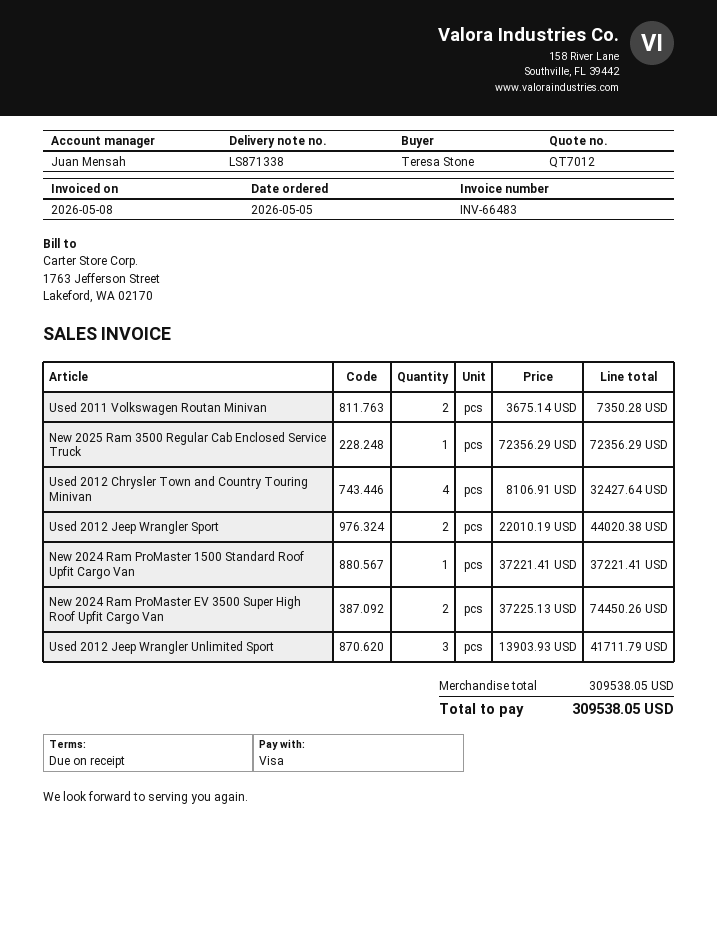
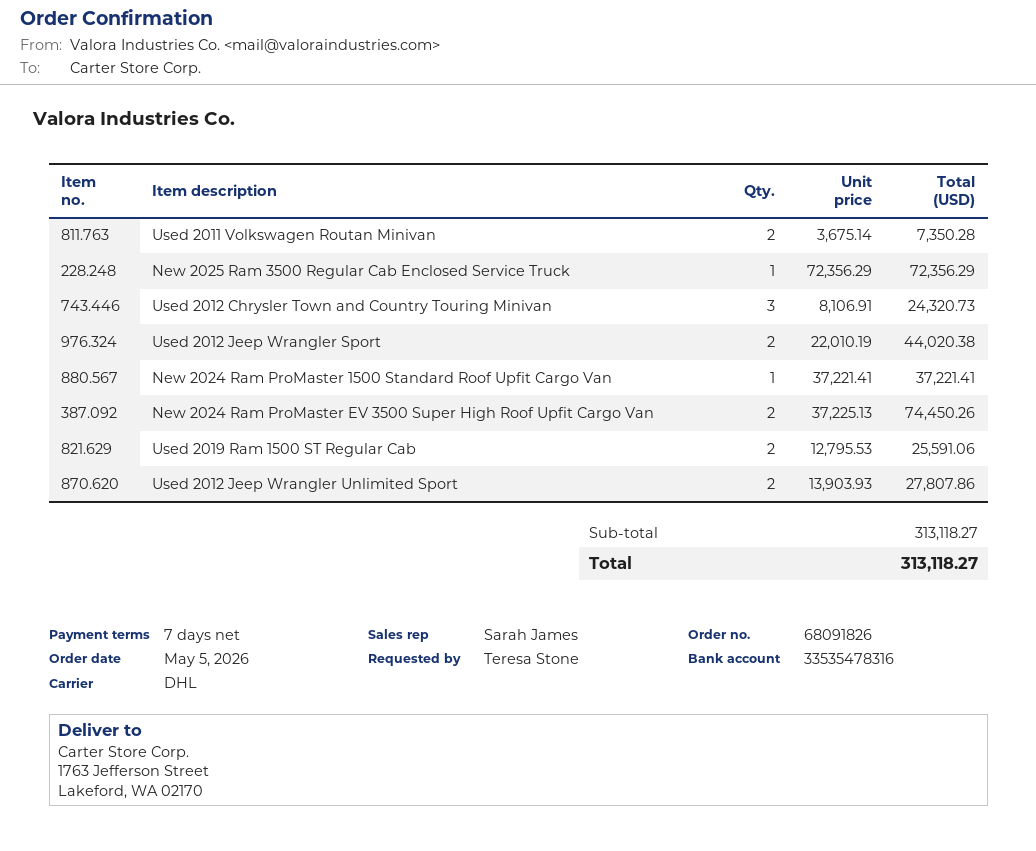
payment terms: on receipt -> 7 days
sales rep: Juan Mensah -> Sarah James
Used 2012 Chrysler Town and Country Touring Minivan: 4 x 8106.91 = 32427.64 -> 3 x 8106.91 = 24320.73
Used 2012 Jeep Wrangler Unlimited Sport: 3 x 13903.93 = 41711.79 -> 2 x 13903.93 = 27807.86
Used 2019 Ram 1500 ST Regular Cab: none -> 2 x 12795.53 = 25591.06
subtotal: 309538.05 -> 313118.27
total: 309538.05 -> 313118.27

